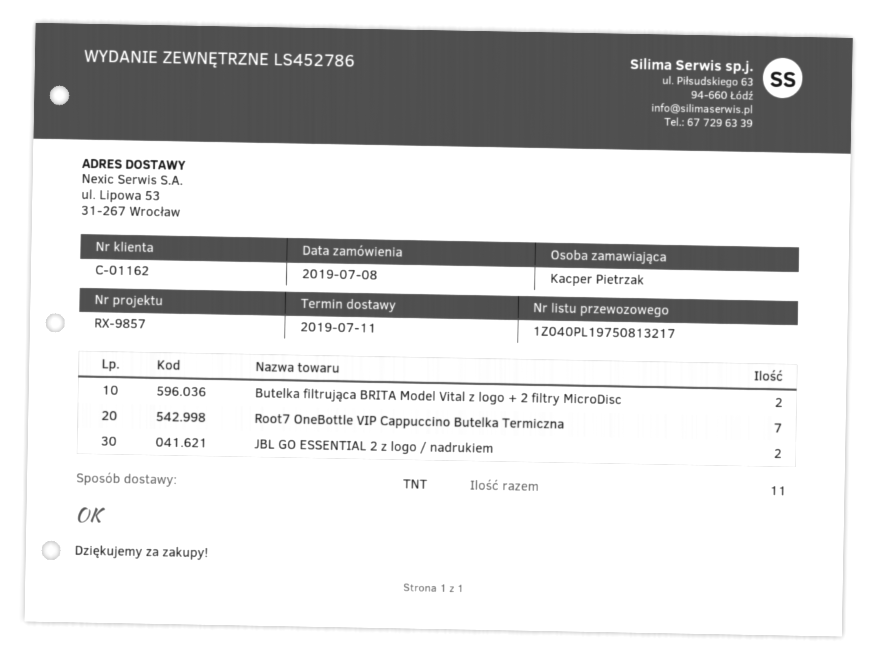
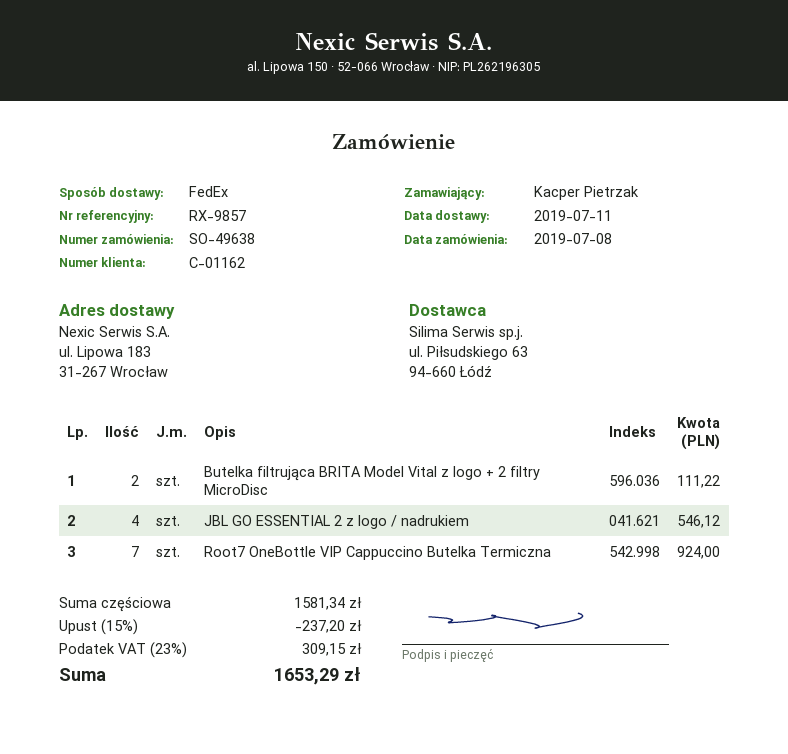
shipping method: TNT -> FedEx
ship to: ul. Lipowa 53, 31-267 Wrocław -> ul. Lipowa 183, 31-267 Wrocław
JBL GO ESSENTIAL 2 z logo / nadrukiem: 2 -> 4

